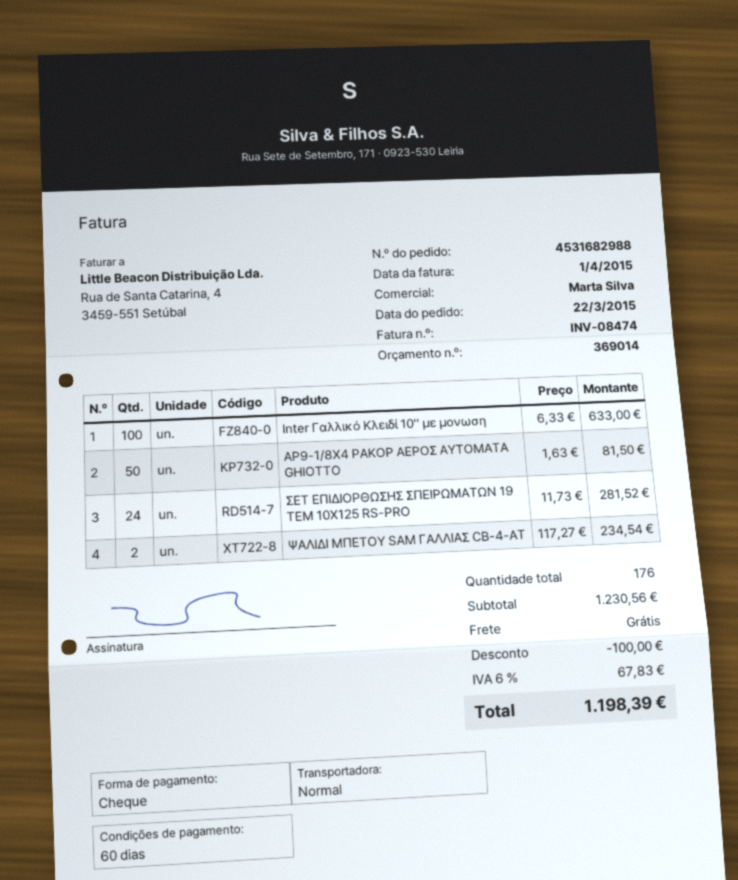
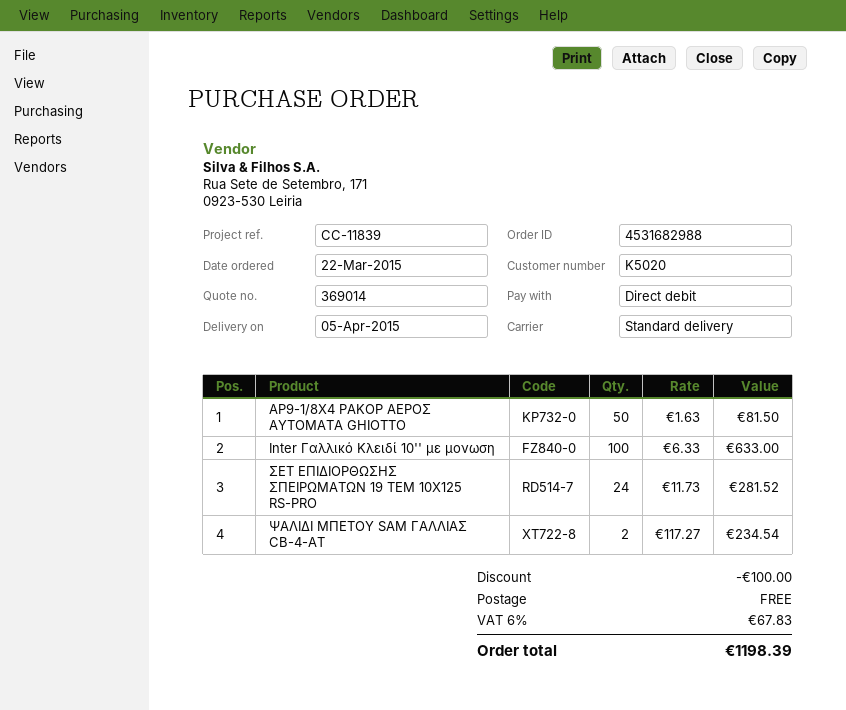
payment method: cheque -> direct debit

